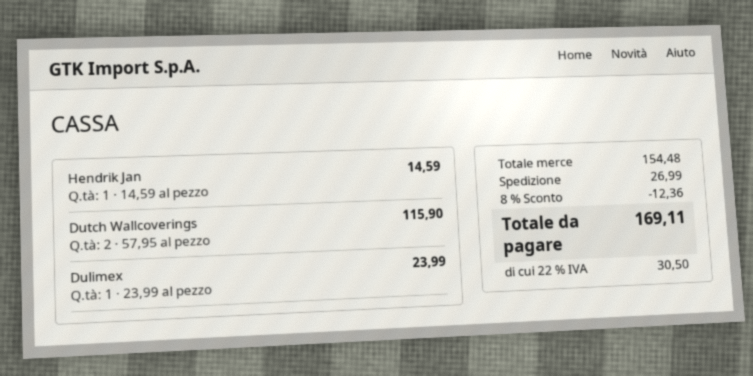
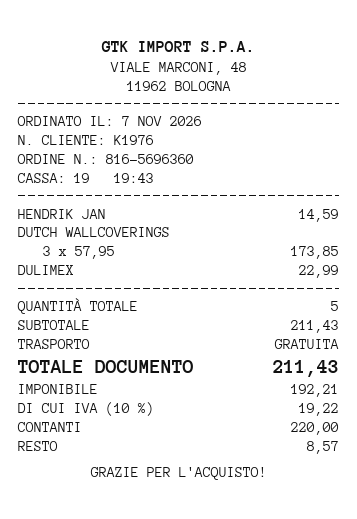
Dutch Wallcoverings: 2 x 57.95 = 115.90 -> 3 x 57.95 = 173.85
Dulimex: 1 x 23.99 = 23.99 -> 1 x 22.99 = 22.99
subtotal: 154.48 -> 211.43
discount: 8% = 12.36 -> none
shipping: 26.99 -> 0.00
tax: 22% = 30.50 -> 10% = 19.22
total: 169.11 -> 211.43

